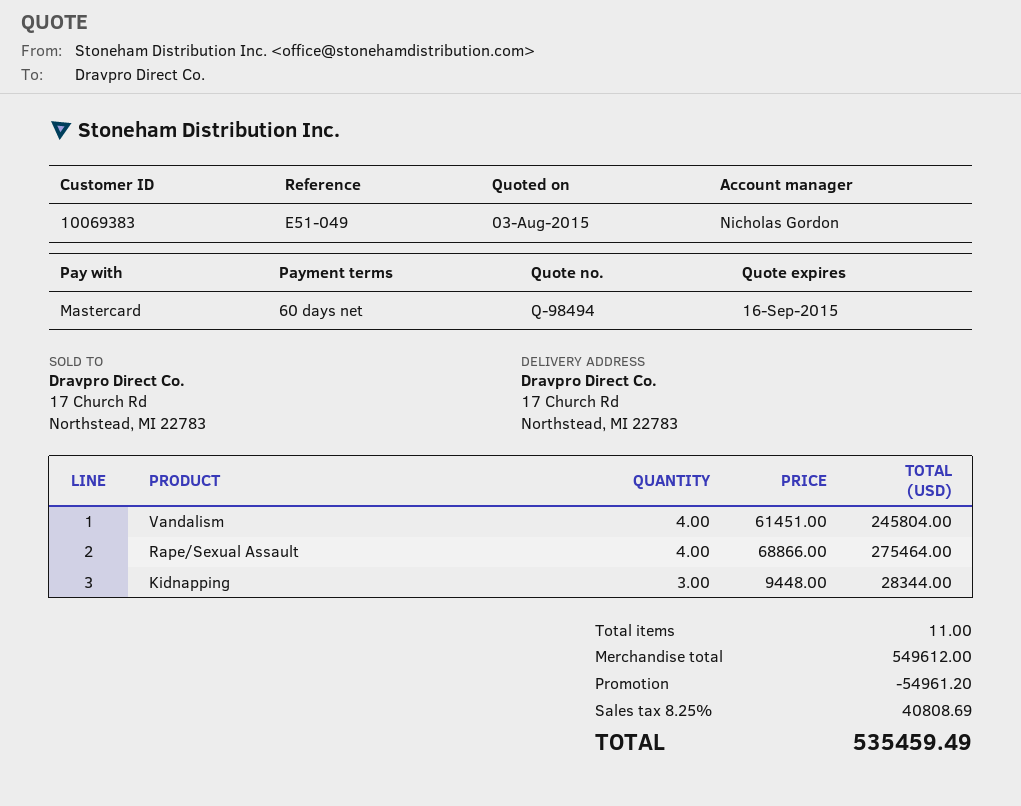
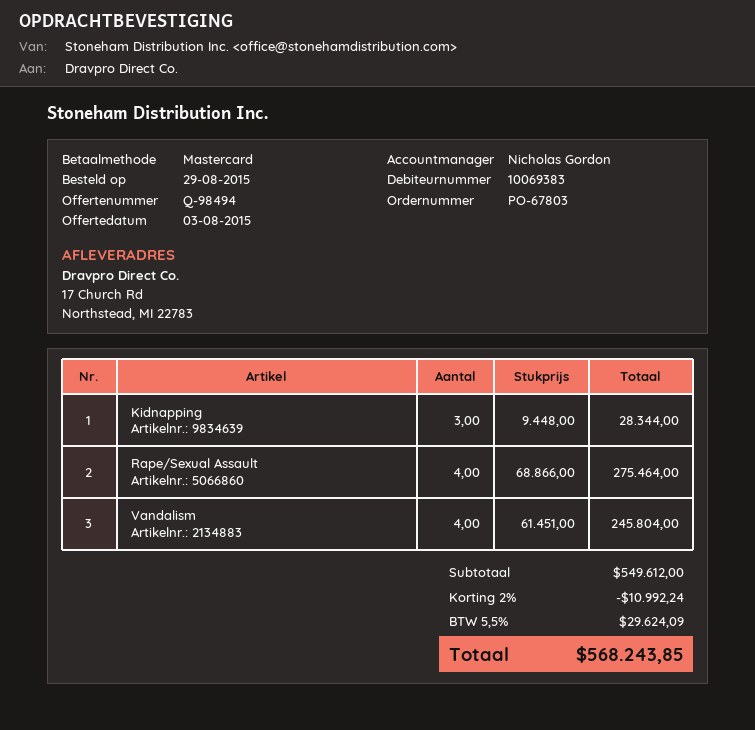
discount: 54961.20 -> 10992.24
tax: 8.25% = 40808.69 -> 5.5% = 29624.09
total: 535459.49 -> 568243.85

